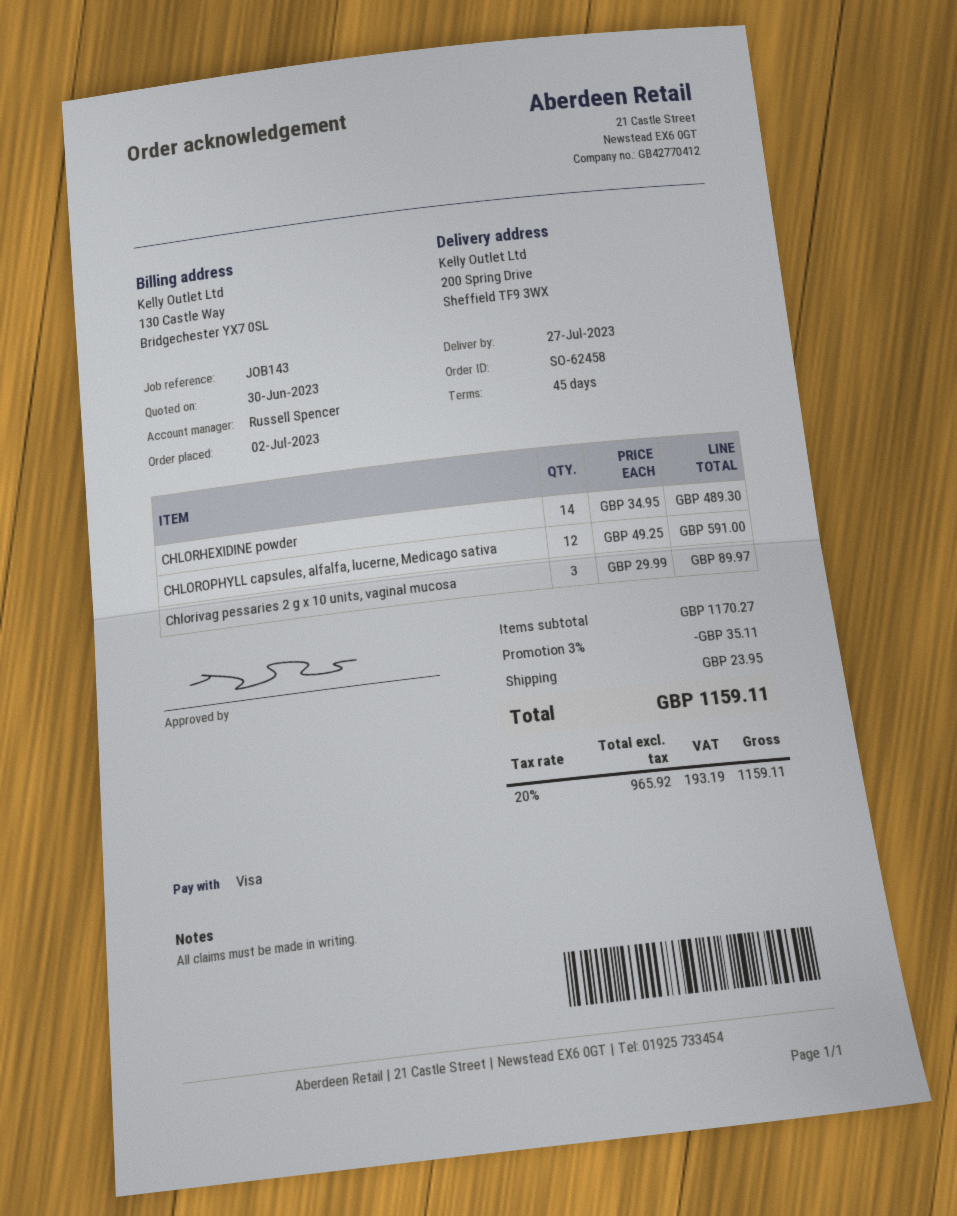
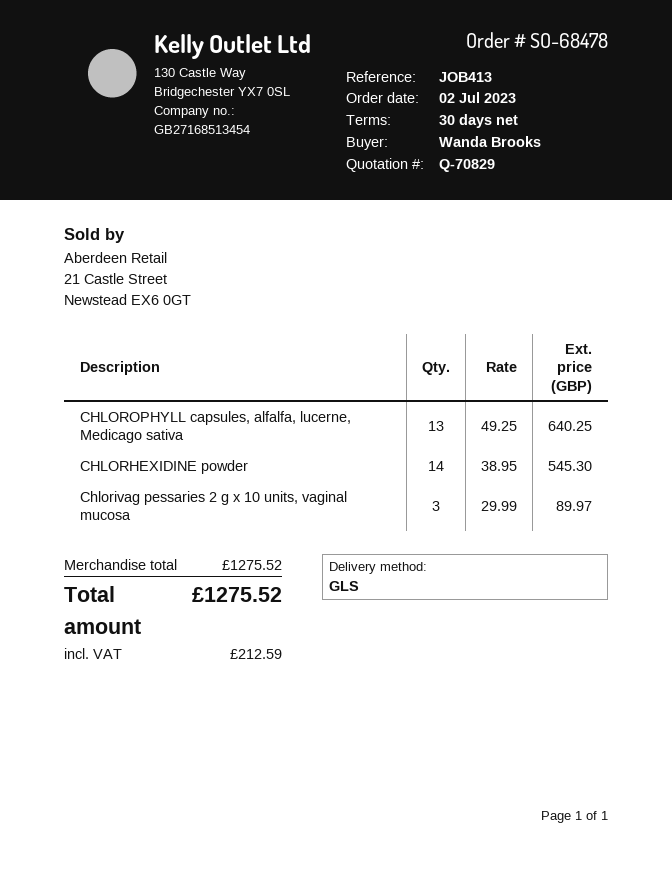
order number: SO-62458 -> SO-68478
payment terms: 45 days -> 30 days
reference: JOB143 -> JOB413
CHLORHEXIDINE powder: 14 x 34.95 = 489.30 -> 14 x 38.95 = 545.30
CHLOROPHYLL capsules, alfalfa, lucerne, Medicago sativa: 12 x 49.25 = 591.00 -> 13 x 49.25 = 640.25
subtotal: 1170.27 -> 1275.52
discount: 3% = 35.11 -> none
shipping: 23.95 -> none
tax: 193.19 -> 212.59
total: 1159.11 -> 1275.52

